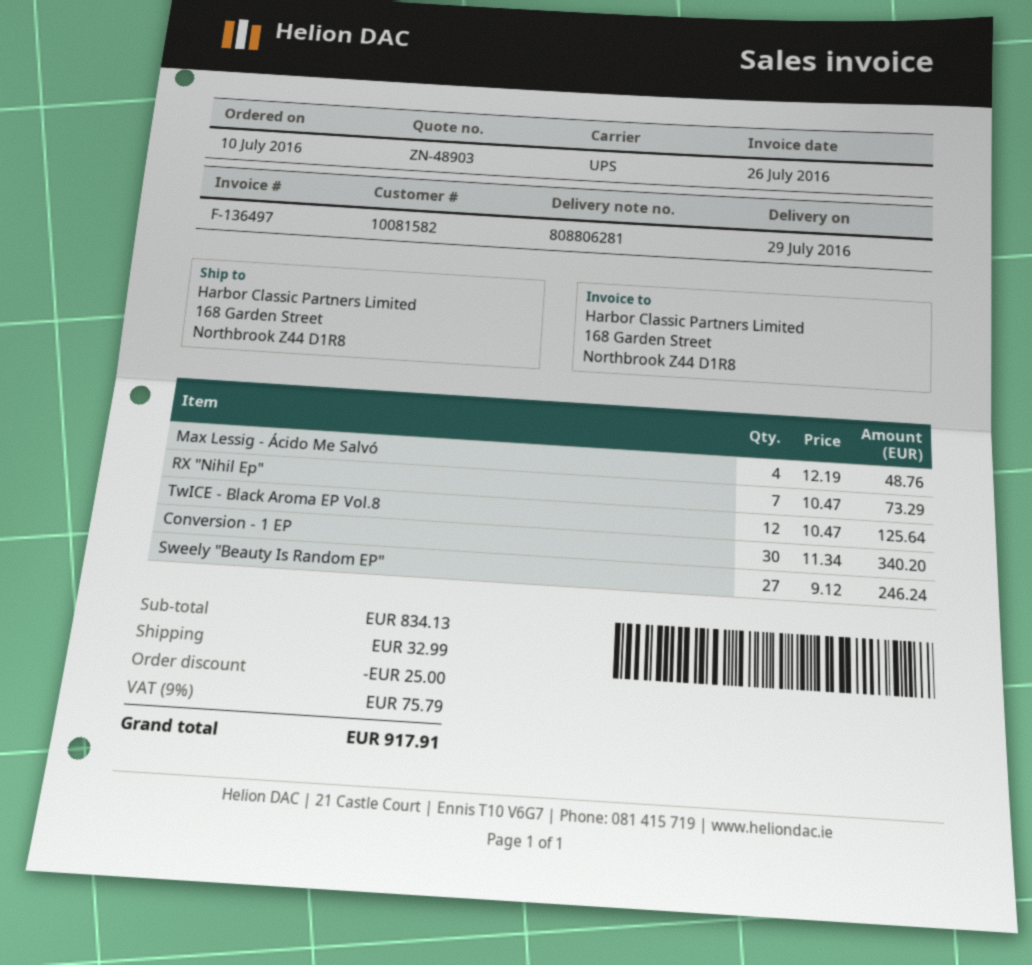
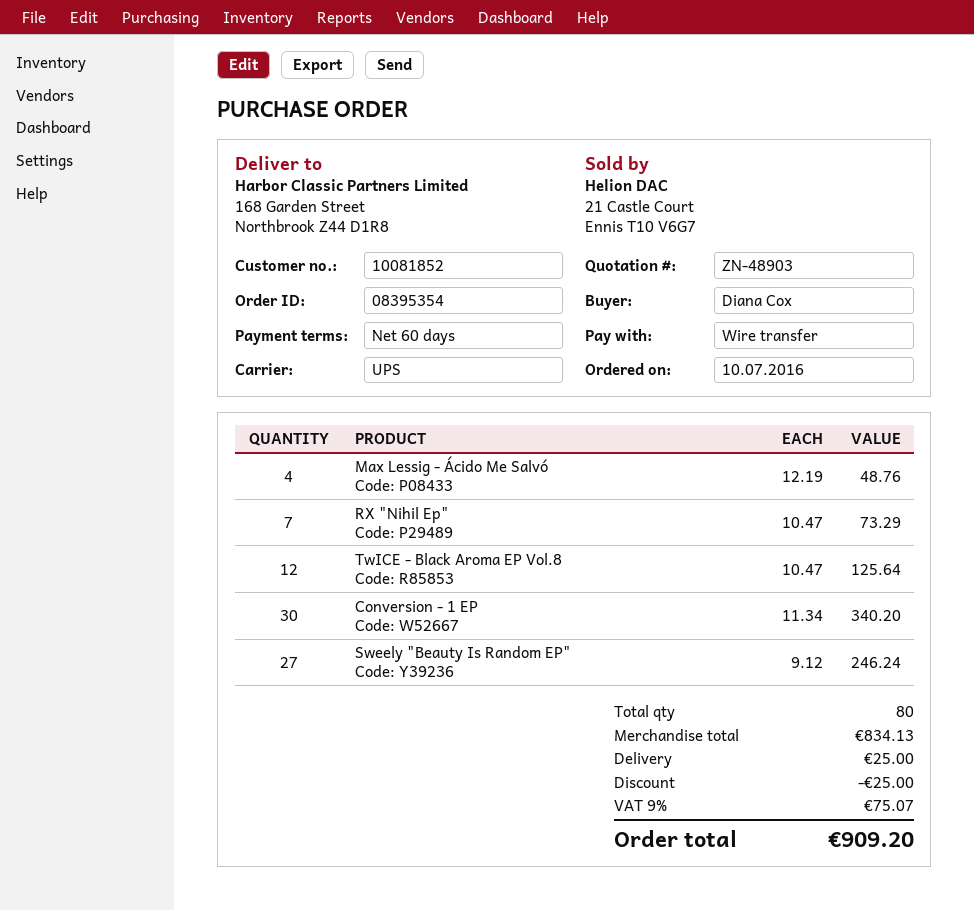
customer number: 10081582 -> 10081852
shipping: 32.99 -> 25.00
tax: 9% = 75.79 -> 9% = 75.07
total: 917.91 -> 909.20

